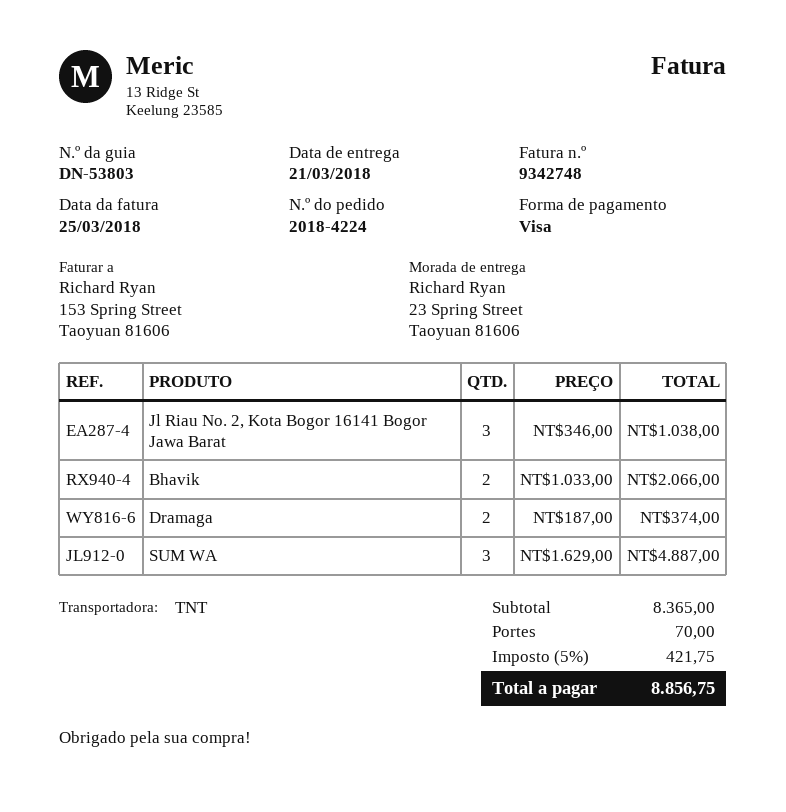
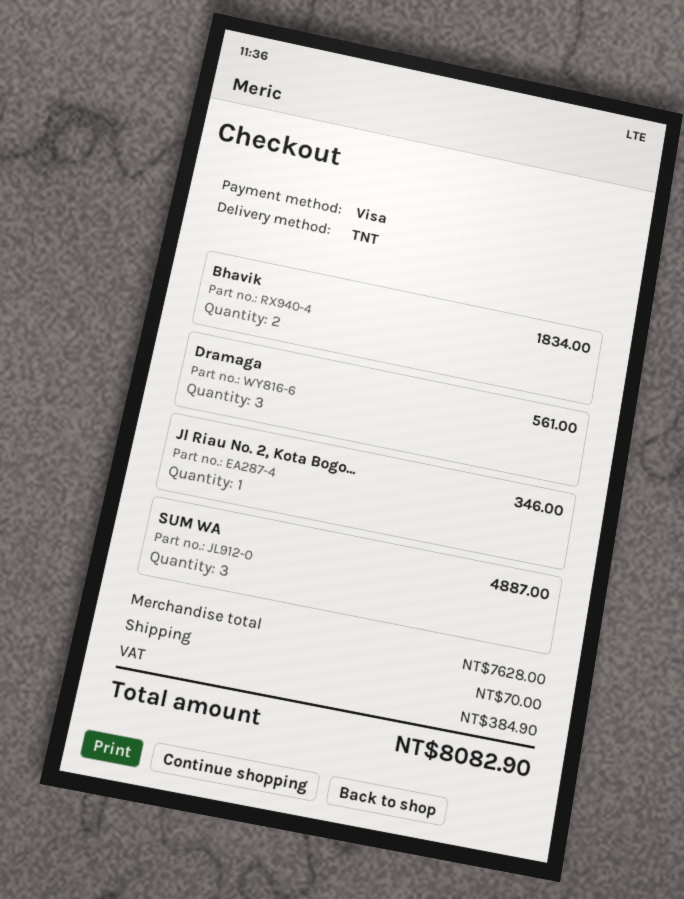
Jl Riau No. 2, Kota Bogor 16141 Bogor Jawa Barat: 3 for 1038.00 -> 1 for 346.00
Bhavik: 2 for 2066.00 -> 2 for 1834.00
Dramaga: 2 for 374.00 -> 3 for 561.00
subtotal: 8365.00 -> 7628.00
tax: 421.75 -> 384.90
total: 8856.75 -> 8082.90

